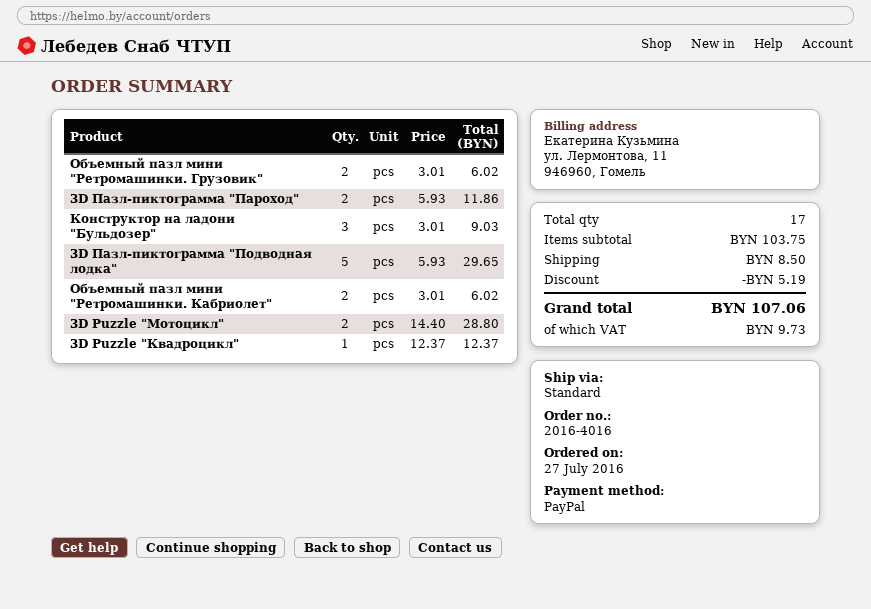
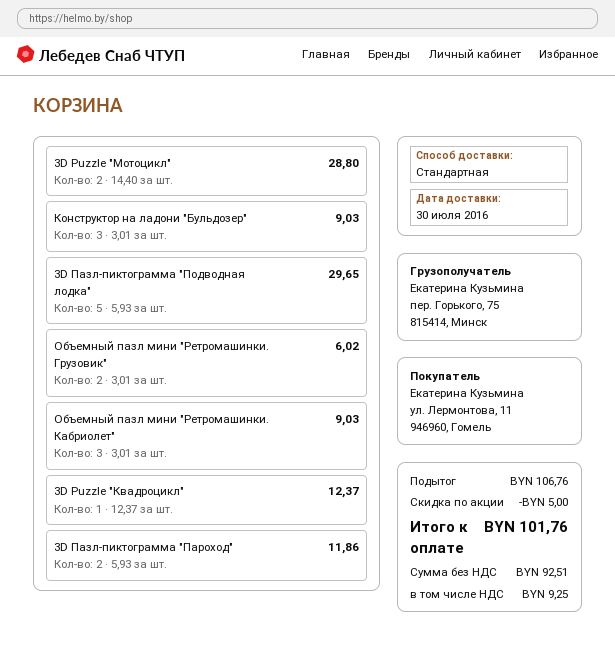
Объемный пазл мини "Ретромашинки. Кабриолет": 2 x 3.01 = 6.02 -> 3 x 3.01 = 9.03
subtotal: 103.75 -> 106.76
discount: 5.19 -> 5.00
shipping: 8.50 -> none
tax: 9.73 -> 9.25
total: 107.06 -> 101.76

